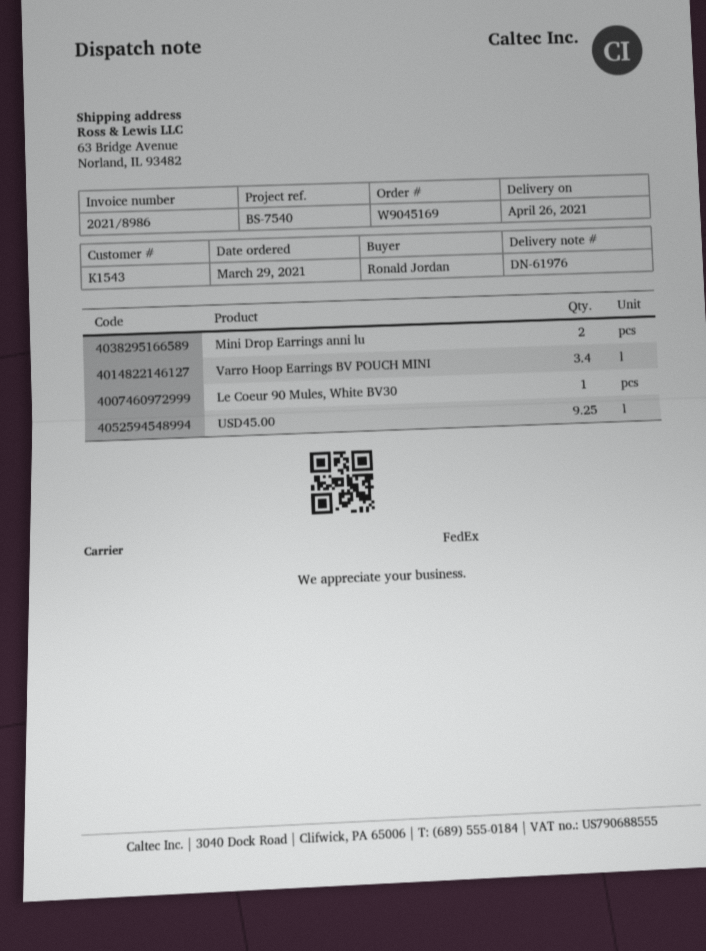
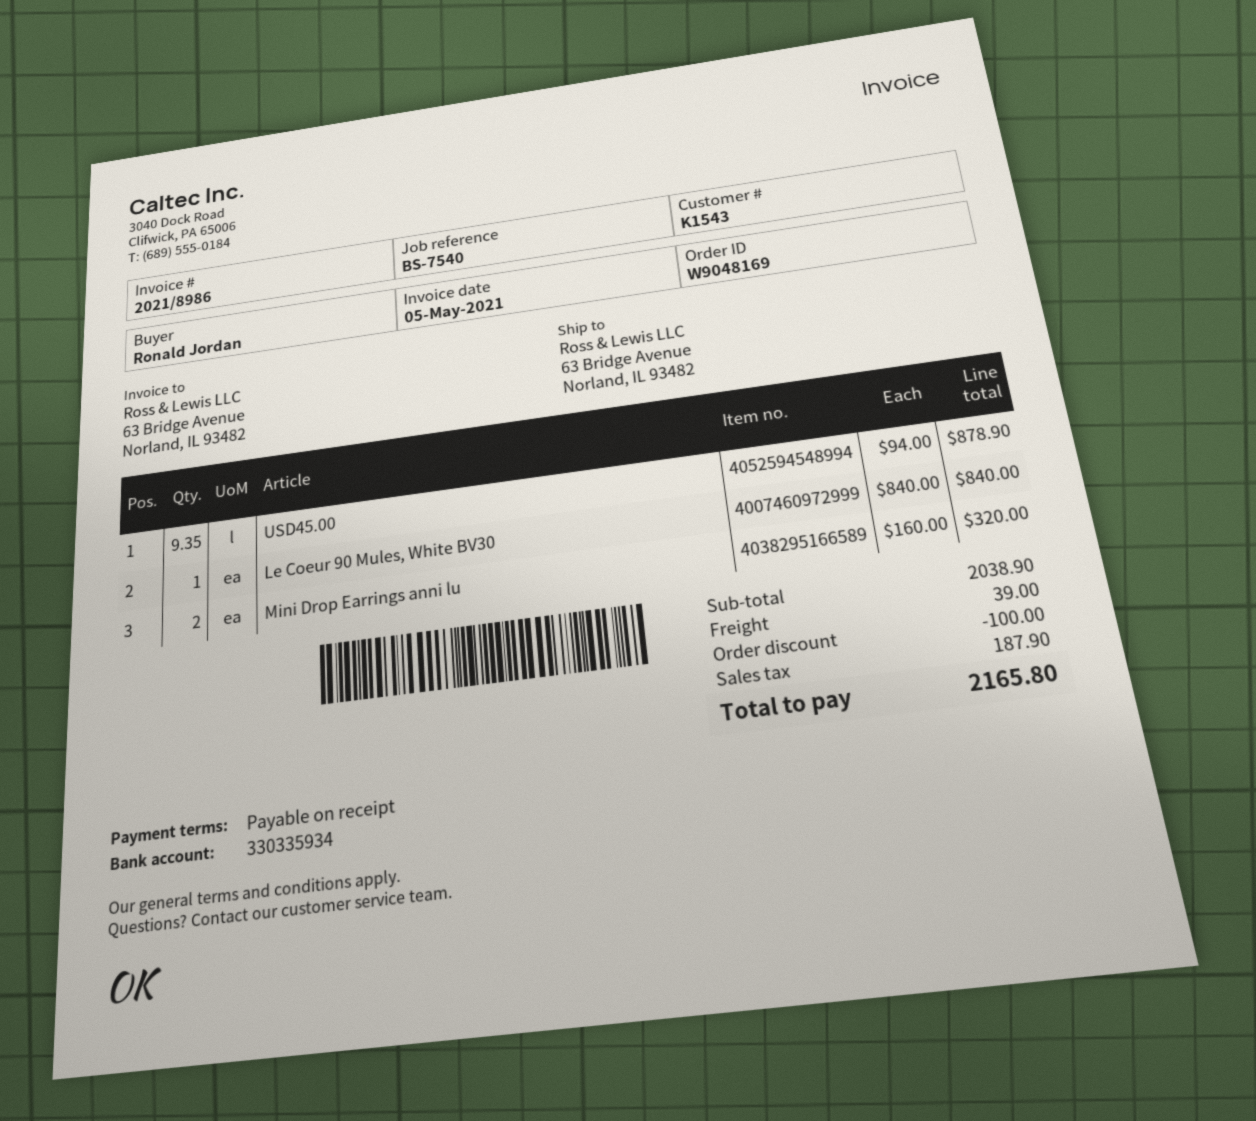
order number: W9045169 -> W9048169
Varro Hoop Earrings BV POUCH MINI: 3.4 -> none
USD45.00: 9.25 -> 9.35

